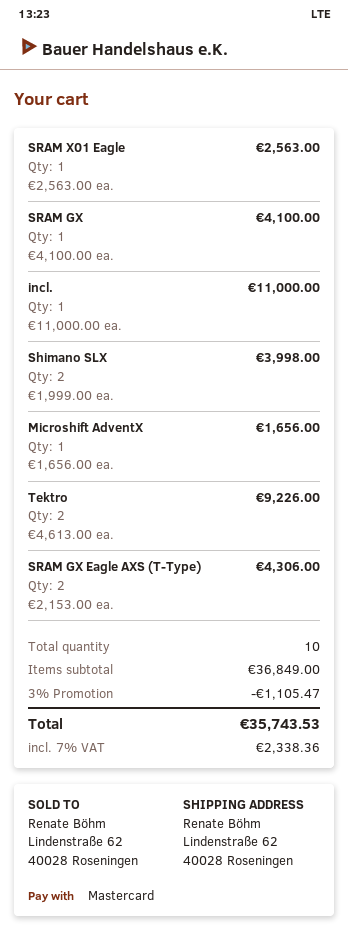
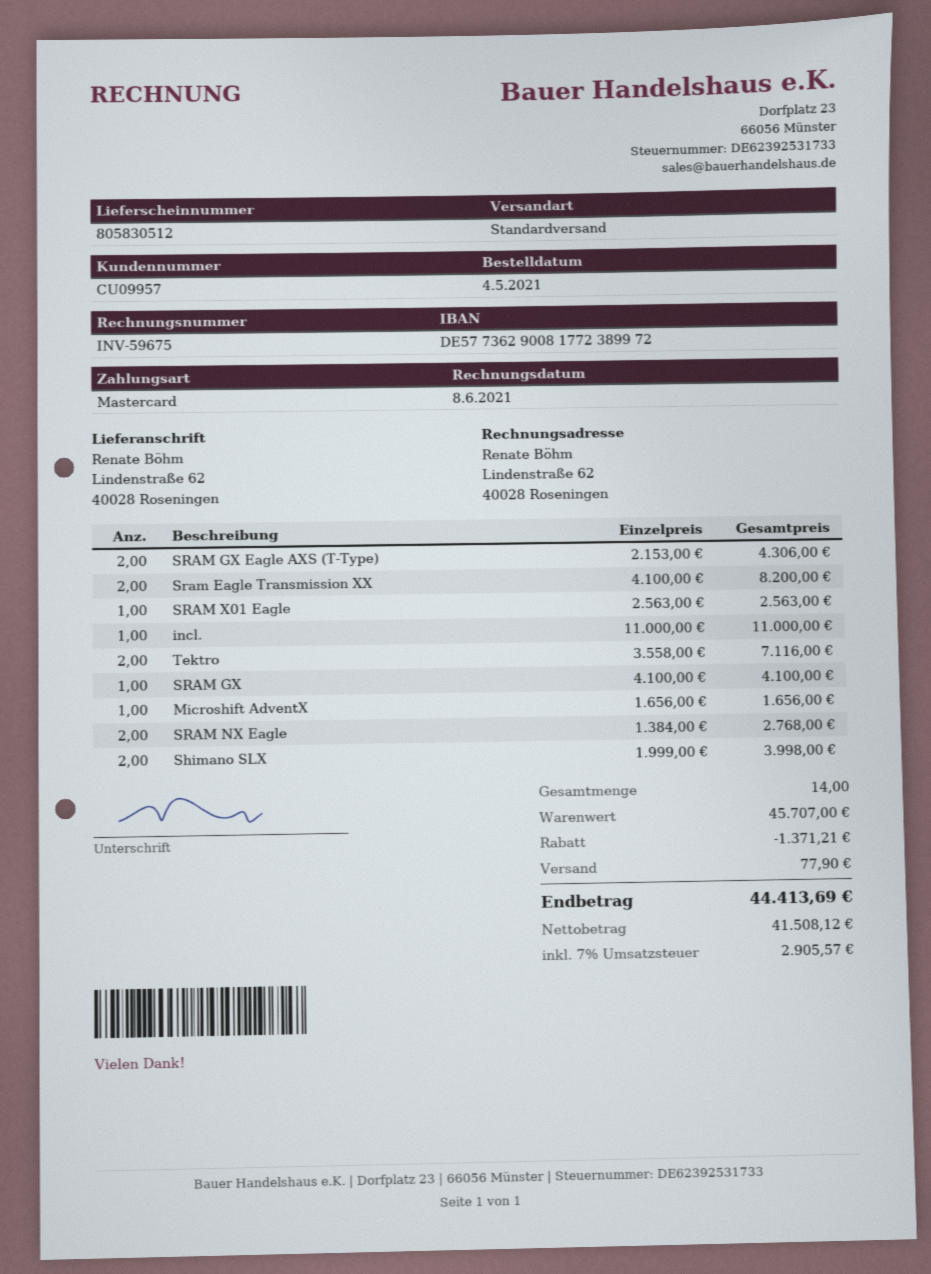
Tektro: 2 x 4613.00 = 9226.00 -> 2 x 3558.00 = 7116.00
Sram Eagle Transmission XX: none -> 2 x 4100.00 = 8200.00
SRAM NX Eagle: none -> 2 x 1384.00 = 2768.00
total quantity: 10 -> 14
subtotal: 36849.00 -> 45707.00
discount: 1105.47 -> 1371.21
shipping: none -> 77.90
tax: 7% = 2338.36 -> 7% = 2905.57
total: 35743.53 -> 44413.69

